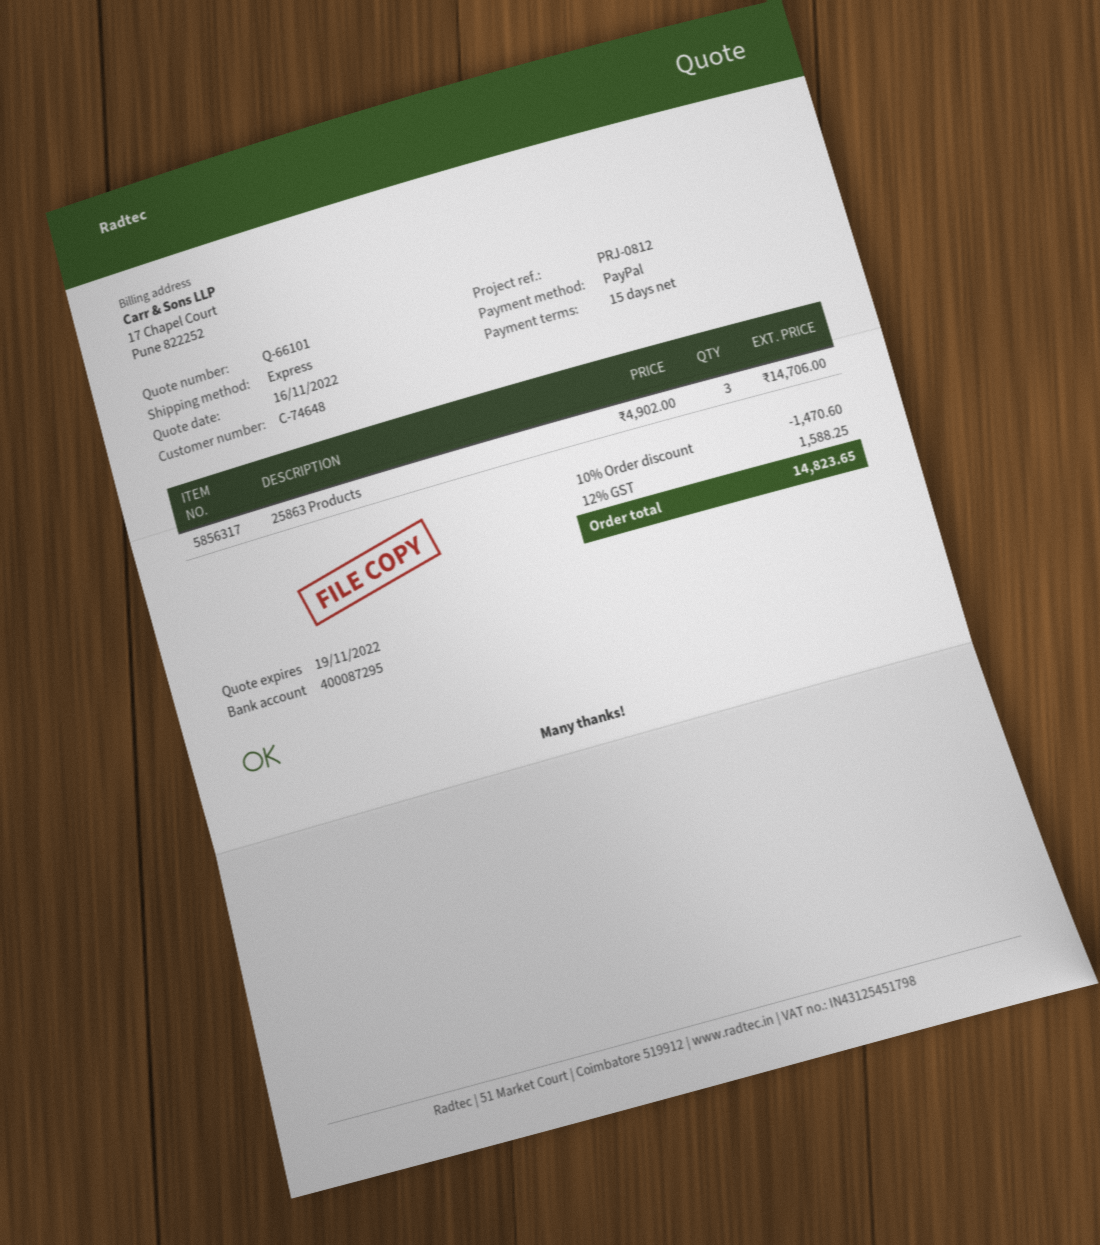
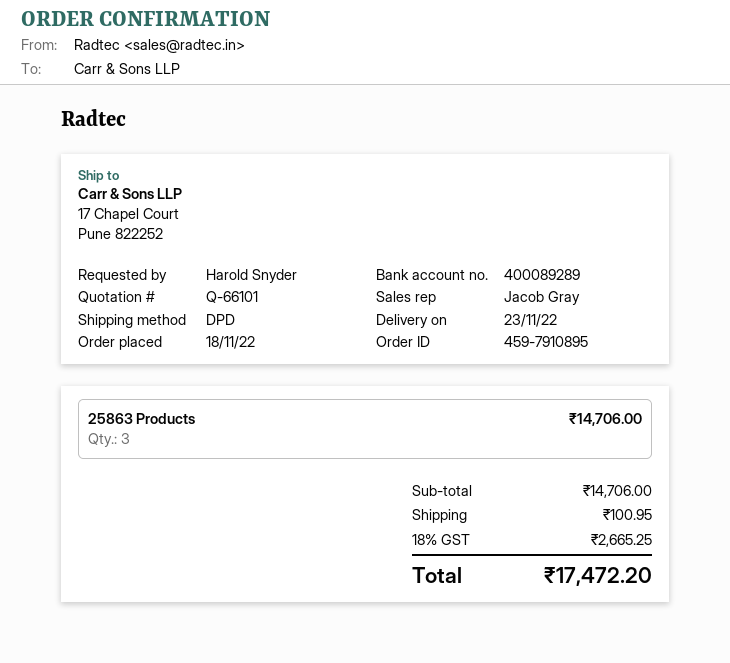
bank account: 400087295 -> 400089289
shipping method: express -> DPD
discount: 10% = 1470.60 -> none
shipping: none -> 100.95
tax: 12% = 1588.25 -> 18% = 2665.25
total: 14823.65 -> 17472.20

